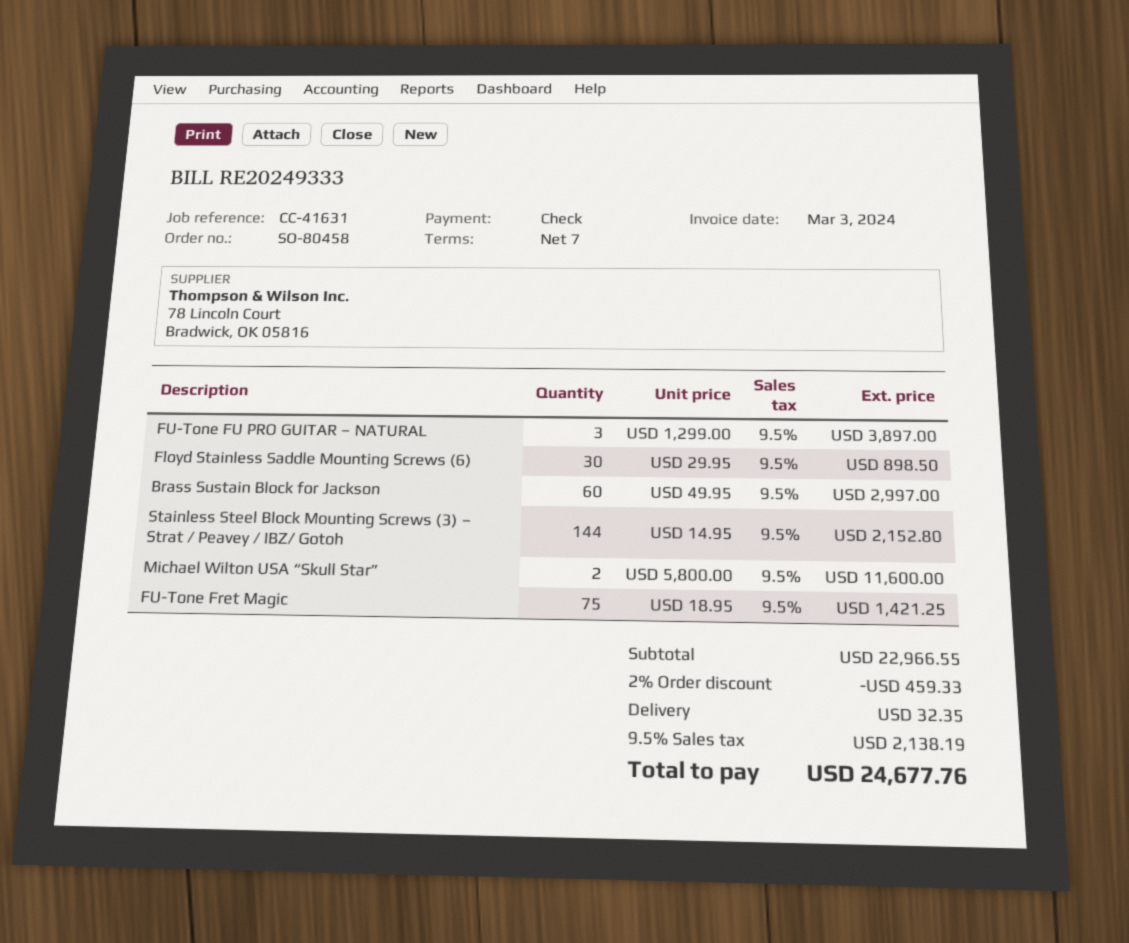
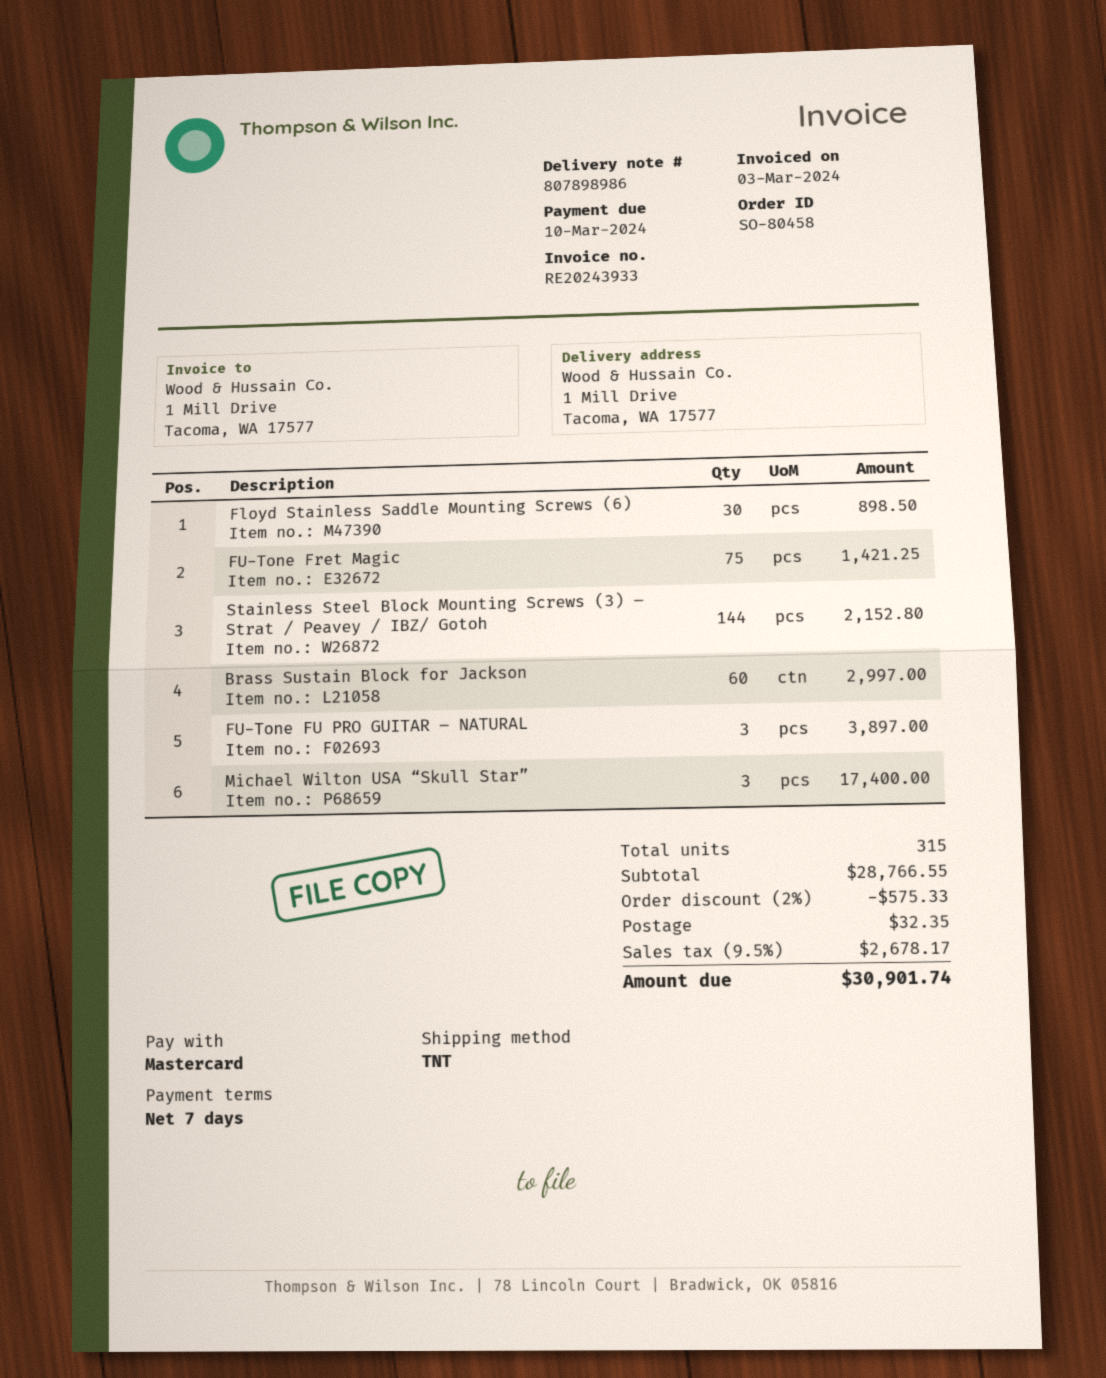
invoice number: RE20249333 -> RE20243933
payment method: cheque -> Mastercard
Michael Wilton USA “Skull Star”: 2 for 11600.00 -> 3 for 17400.00
subtotal: 22966.55 -> 28766.55
discount: 2% = 459.33 -> 2% = 575.33
tax: 9.5% = 2138.19 -> 9.5% = 2678.17
total: 24677.76 -> 30901.74

